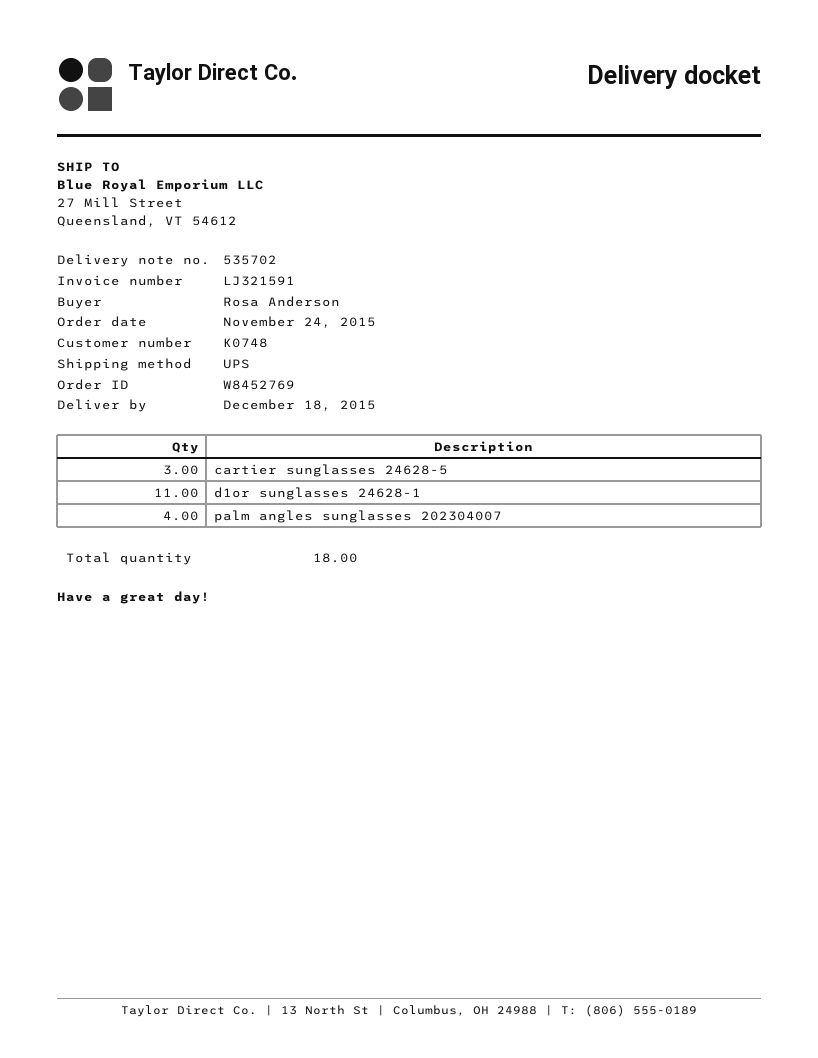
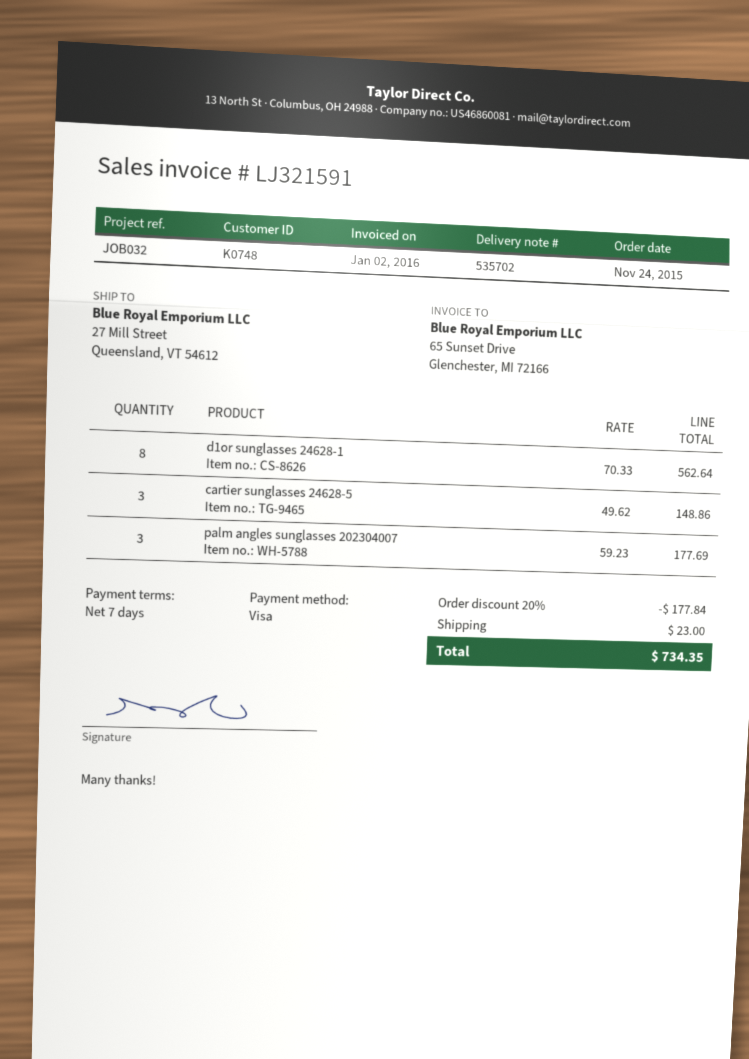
d1or sunglasses 24628-1: 11 -> 8
palm angles sunglasses 202304007: 4 -> 3

